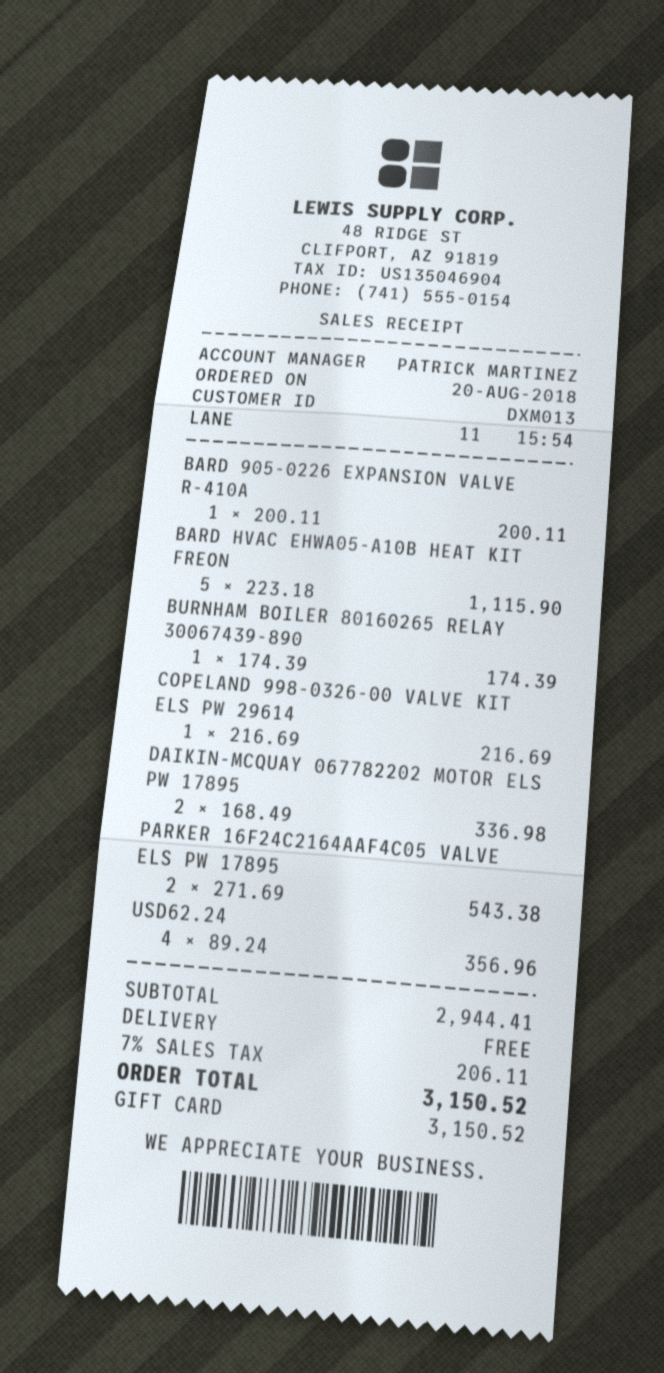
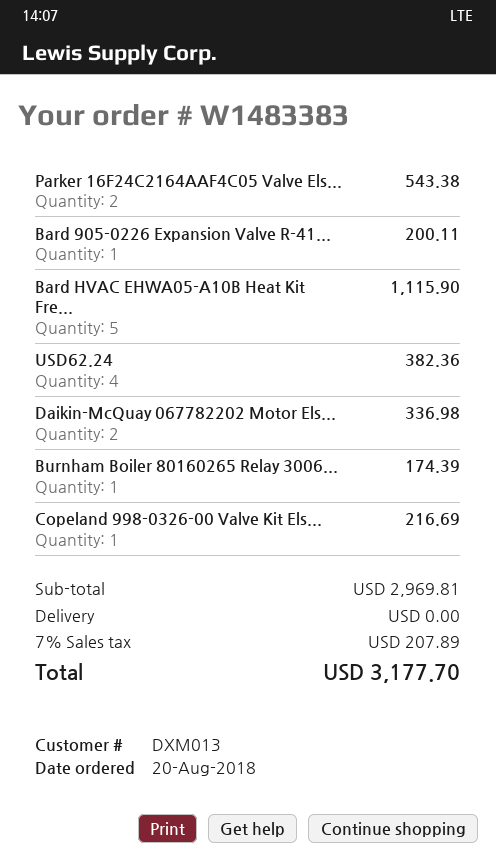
USD62.24: 4 for 356.96 -> 4 for 382.36
subtotal: 2944.41 -> 2969.81
tax: 7% = 206.11 -> 7% = 207.89
total: 3150.52 -> 3177.70

